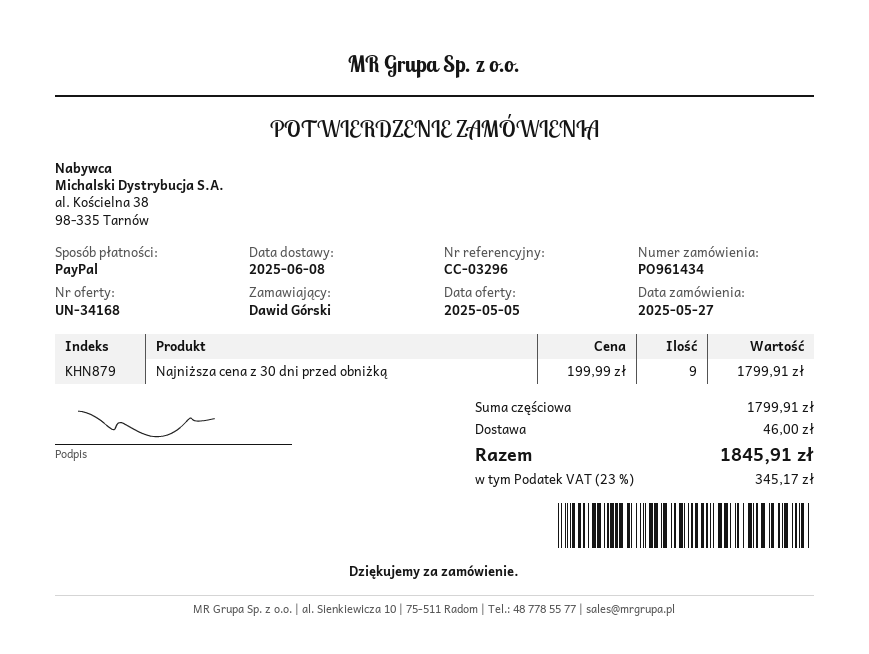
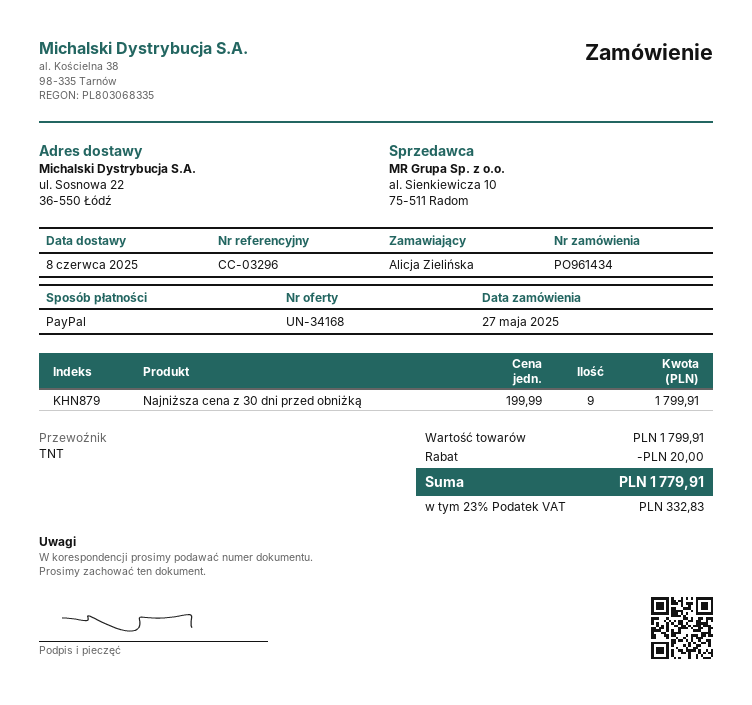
ordered by: Dawid Górski -> Alicja Zielińska
discount: none -> 20.00
shipping: 46.00 -> none
tax: 23% = 345.17 -> 23% = 332.83
total: 1845.91 -> 1779.91

